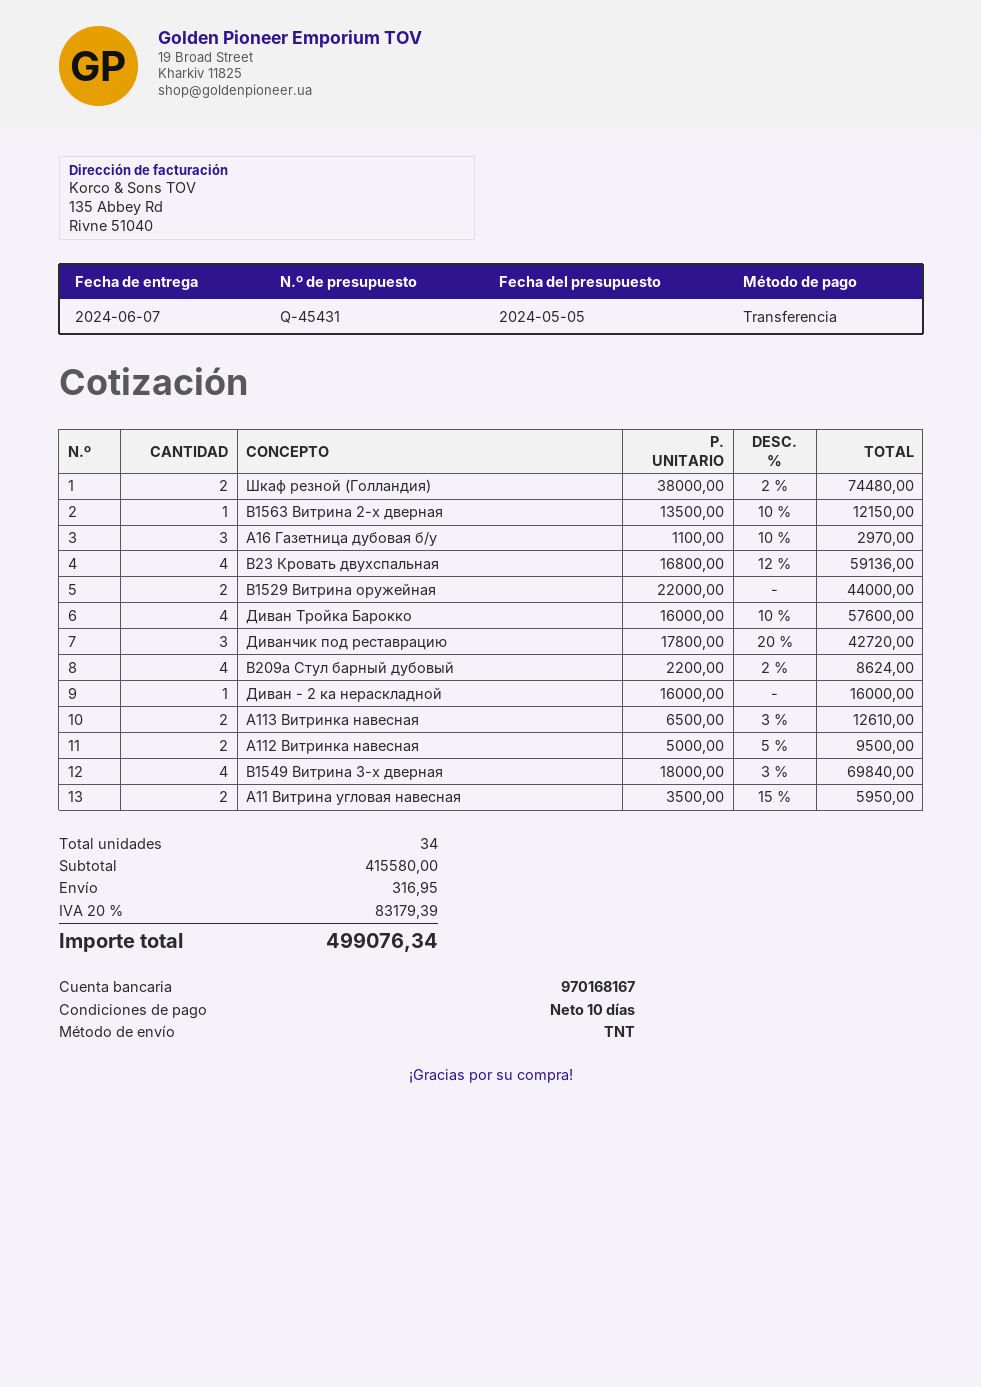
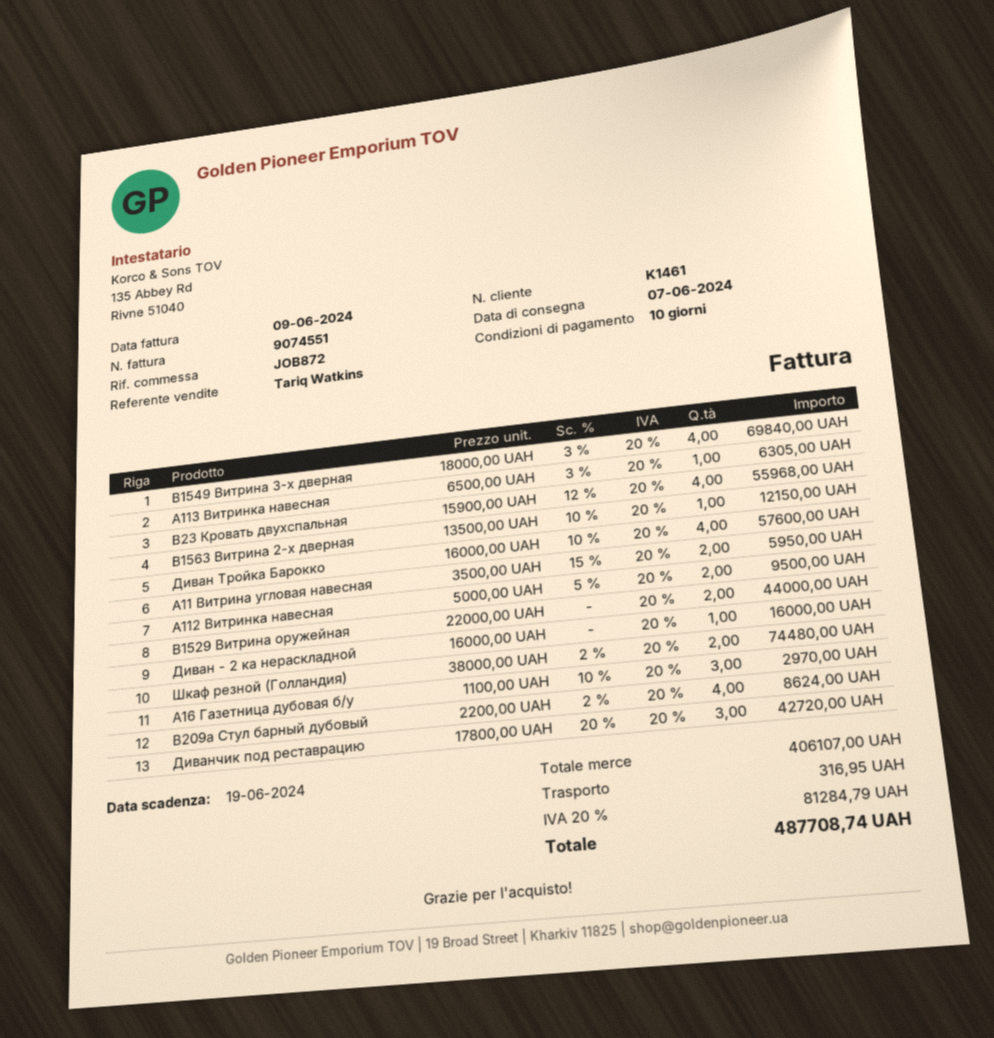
В23 Кровать двухспальная: 4 x 16800.00 - 12% = 59136.00 -> 4 x 15900.00 - 12% = 55968.00
А113 Витринка навесная: 2 x 6500.00 - 3% = 12610.00 -> 1 x 6500.00 - 3% = 6305.00
subtotal: 415580.00 -> 406107.00
tax: 20% = 83179.39 -> 20% = 81284.79
total: 499076.34 -> 487708.74

